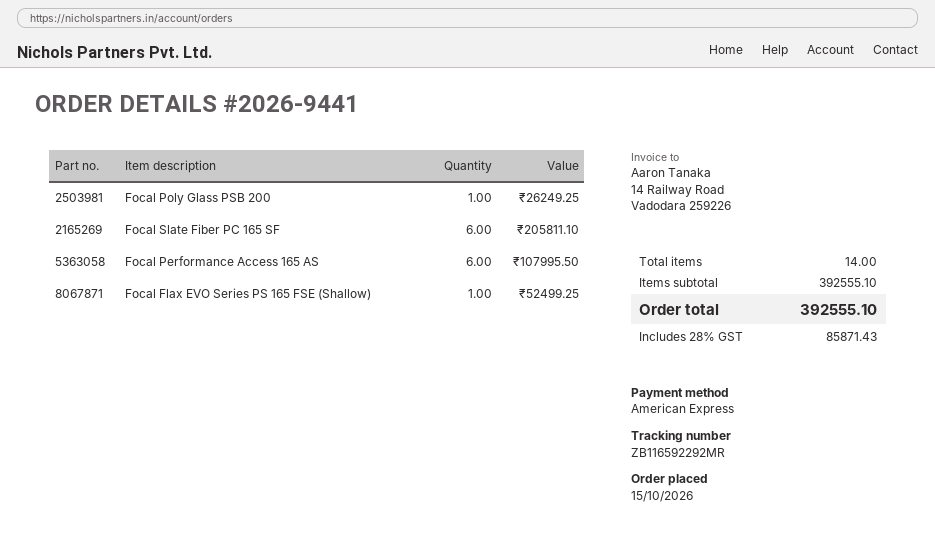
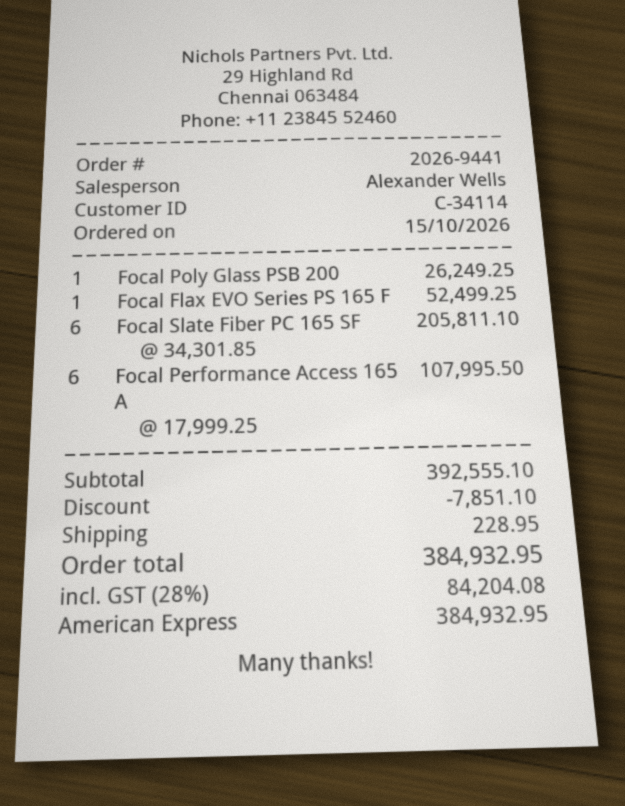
discount: none -> 7851.10
shipping: none -> 228.95
tax: 28% = 85871.43 -> 28% = 84204.08
total: 392555.10 -> 384932.95

